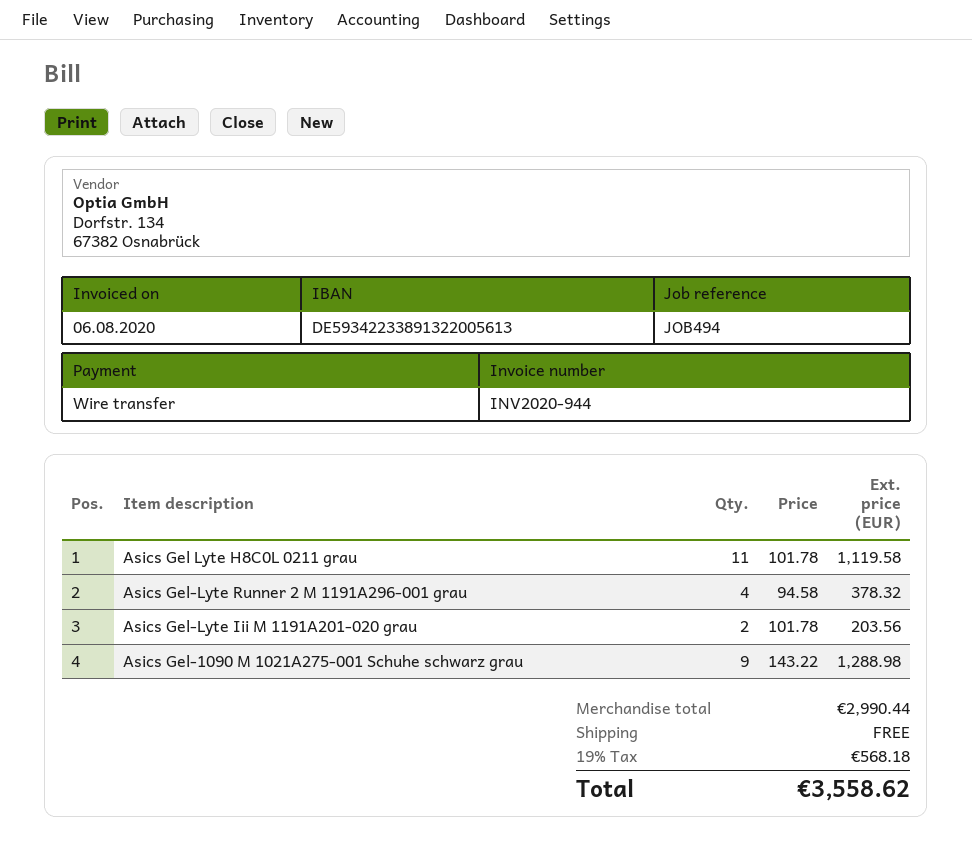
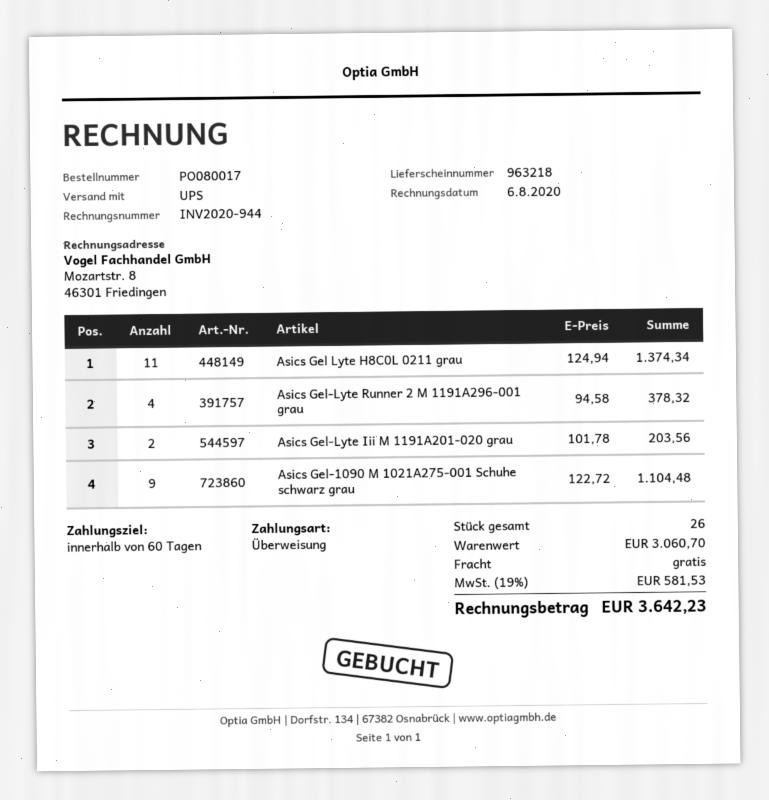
Asics Gel Lyte H8C0L 0211 grau: 11 x 101.78 = 1119.58 -> 11 x 124.94 = 1374.34
Asics Gel-1090 M 1021A275-001 Schuhe schwarz grau: 9 x 143.22 = 1288.98 -> 9 x 122.72 = 1104.48
subtotal: 2990.44 -> 3060.70
tax: 19% = 568.18 -> 19% = 581.53
total: 3558.62 -> 3642.23

